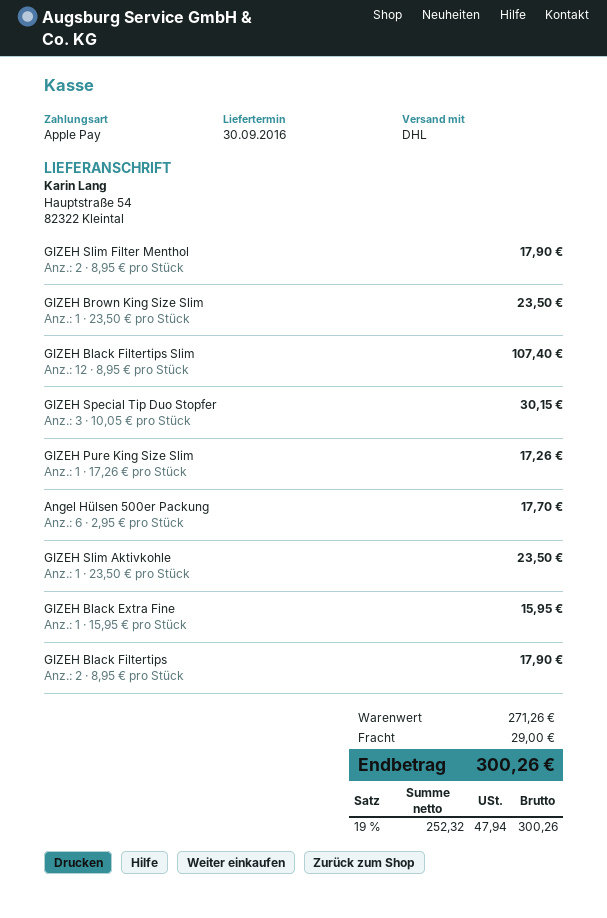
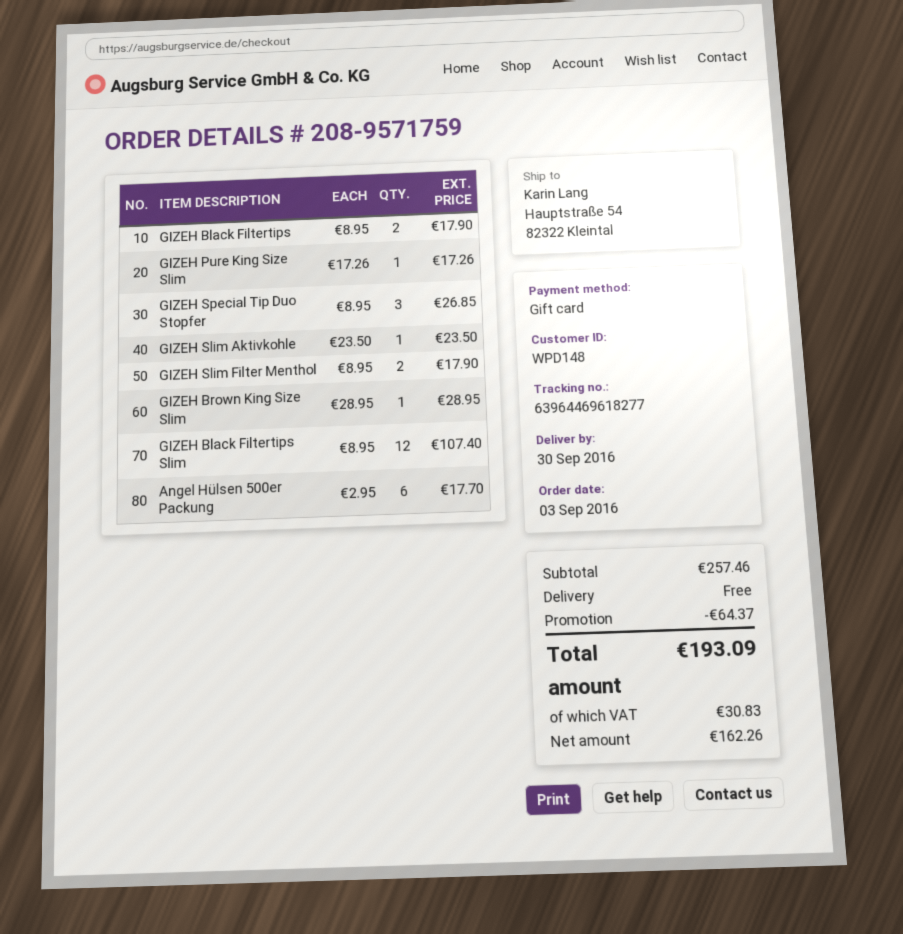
payment method: Apple Pay -> gift card
GIZEH Brown King Size Slim: 1 x 23.50 = 23.50 -> 1 x 28.95 = 28.95
GIZEH Special Tip Duo Stopfer: 3 x 10.05 = 30.15 -> 3 x 8.95 = 26.85
GIZEH Black Extra Fine: 1 x 15.95 = 15.95 -> none
subtotal: 271.26 -> 257.46
discount: none -> 64.37
shipping: 29.00 -> 0.00
net: 252.32 -> 162.26
tax: 47.94 -> 30.83
total: 300.26 -> 193.09

